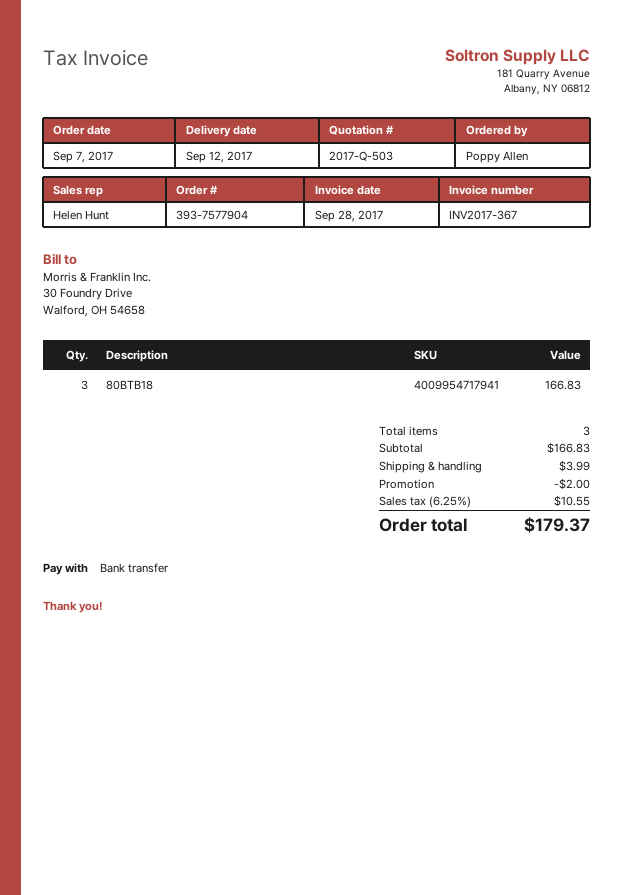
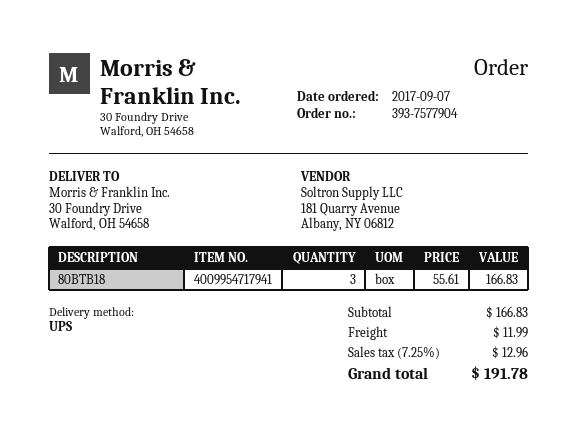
discount: 2.00 -> none
shipping: 3.99 -> 11.99
tax: 6.25% = 10.55 -> 7.25% = 12.96
total: 179.37 -> 191.78

